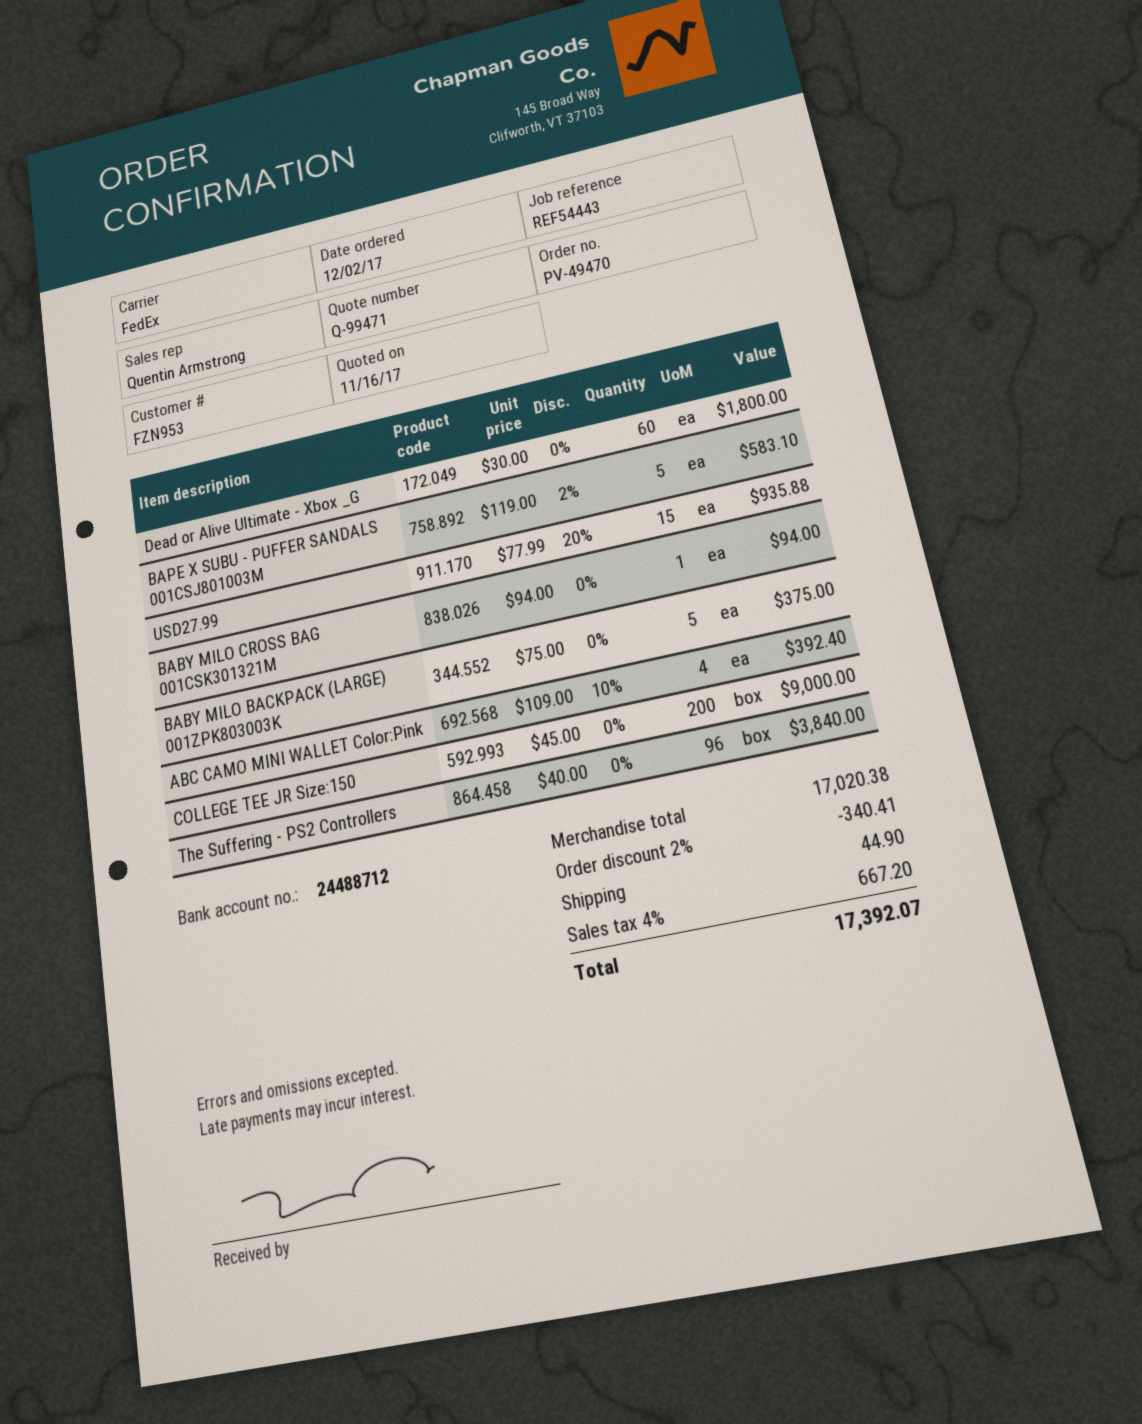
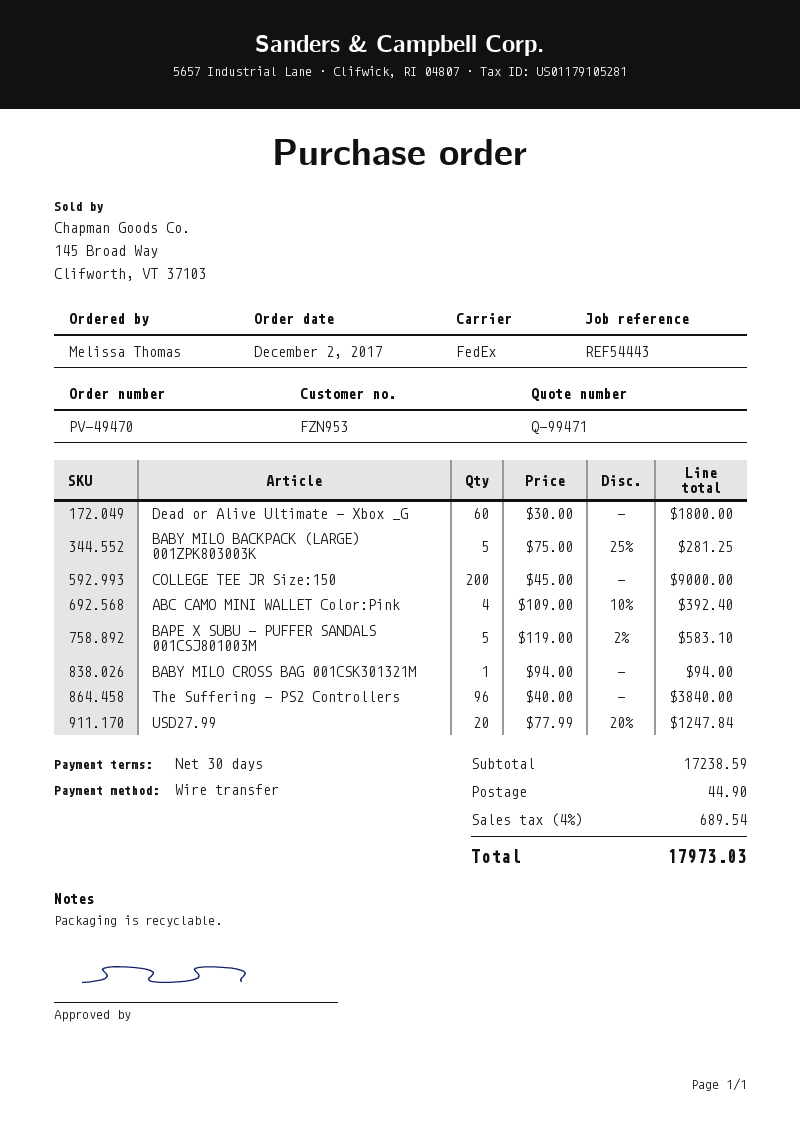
USD27.99: 15 x 77.99 - 20% = 935.88 -> 20 x 77.99 - 20% = 1247.84
BABY MILO BACKPACK (LARGE) 001ZPK803003K: 5 x 75.00 = 375.00 -> 5 x 75.00 - 25% = 281.25
subtotal: 17020.38 -> 17238.59
discount: 2% = 340.41 -> none
tax: 4% = 667.20 -> 4% = 689.54
total: 17392.07 -> 17973.03

